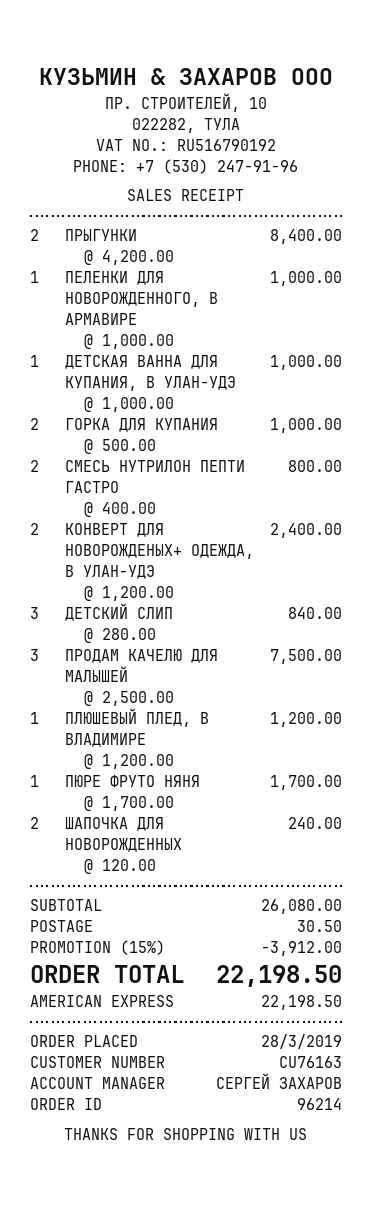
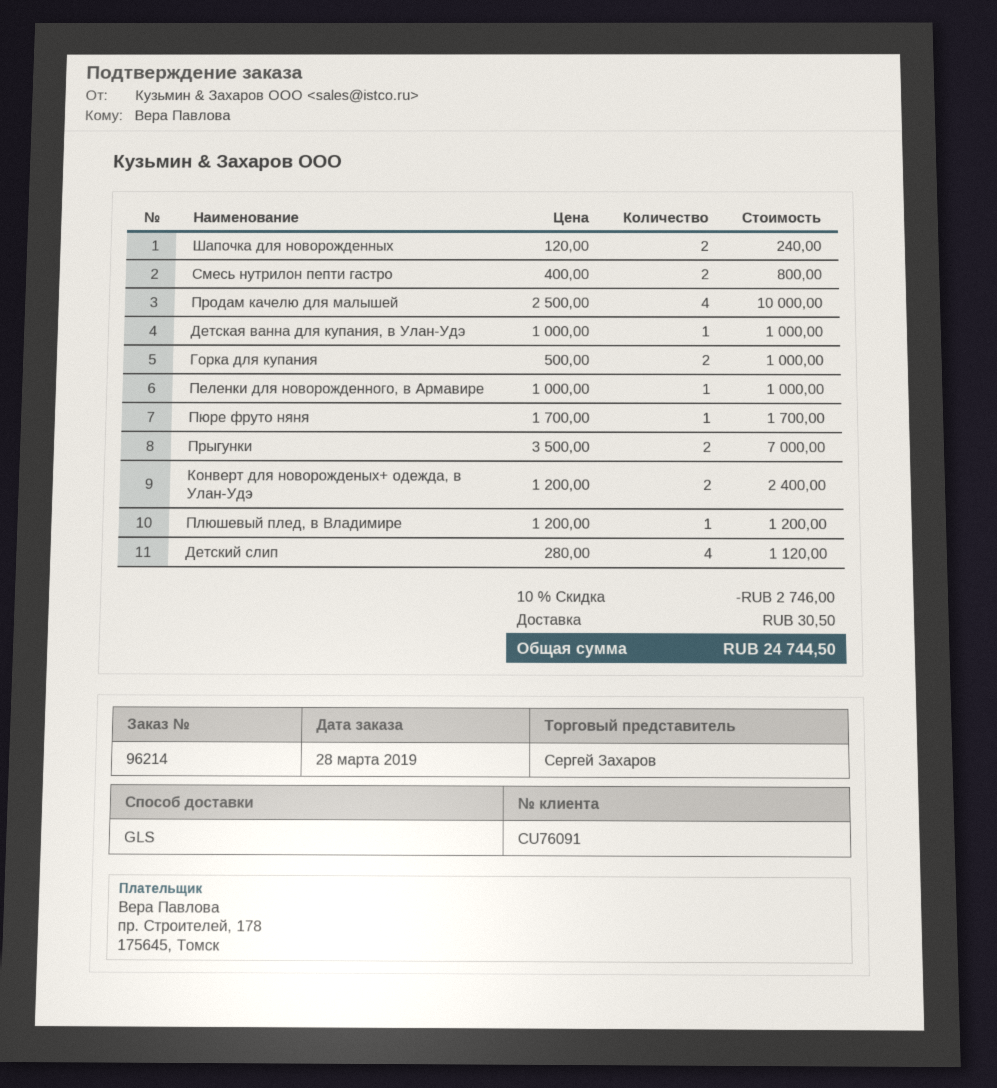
customer number: CU76163 -> CU76091
ПРЫГУНКИ: 2 x 4200.00 = 8400.00 -> 2 x 3500.00 = 7000.00
ДЕТСКИЙ СЛИП: 3 x 280.00 = 840.00 -> 4 x 280.00 = 1120.00
ПРОДАМ КАЧЕЛЮ ДЛЯ МАЛЫШЕЙ: 3 x 2500.00 = 7500.00 -> 4 x 2500.00 = 10000.00
discount: 15% = 3912.00 -> 10% = 2746.00
total: 22198.50 -> 24744.50

